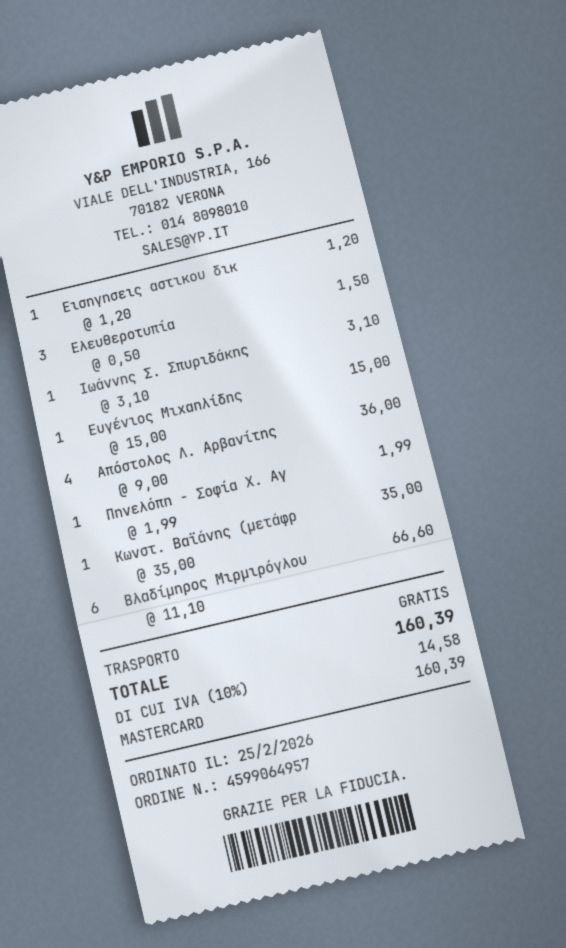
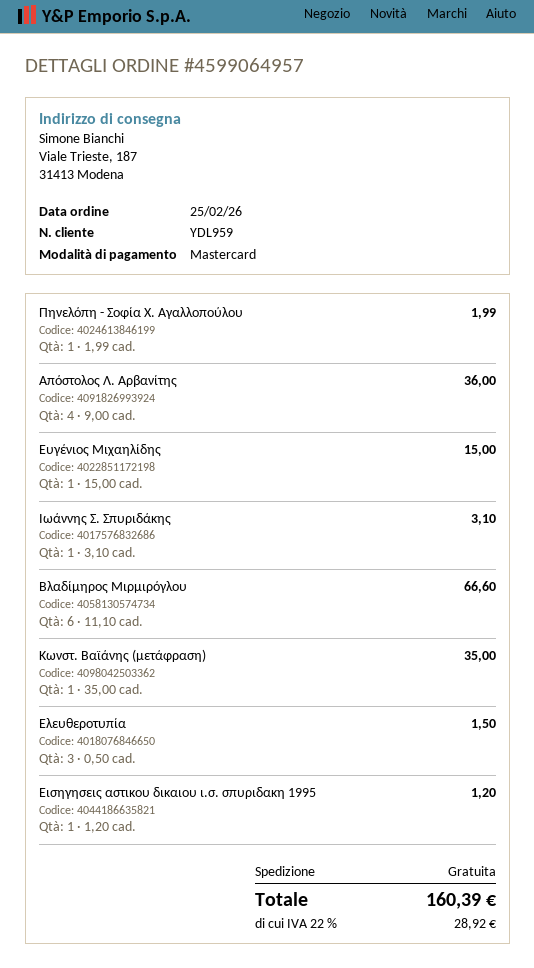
tax: 10% = 14.58 -> 22% = 28.92

